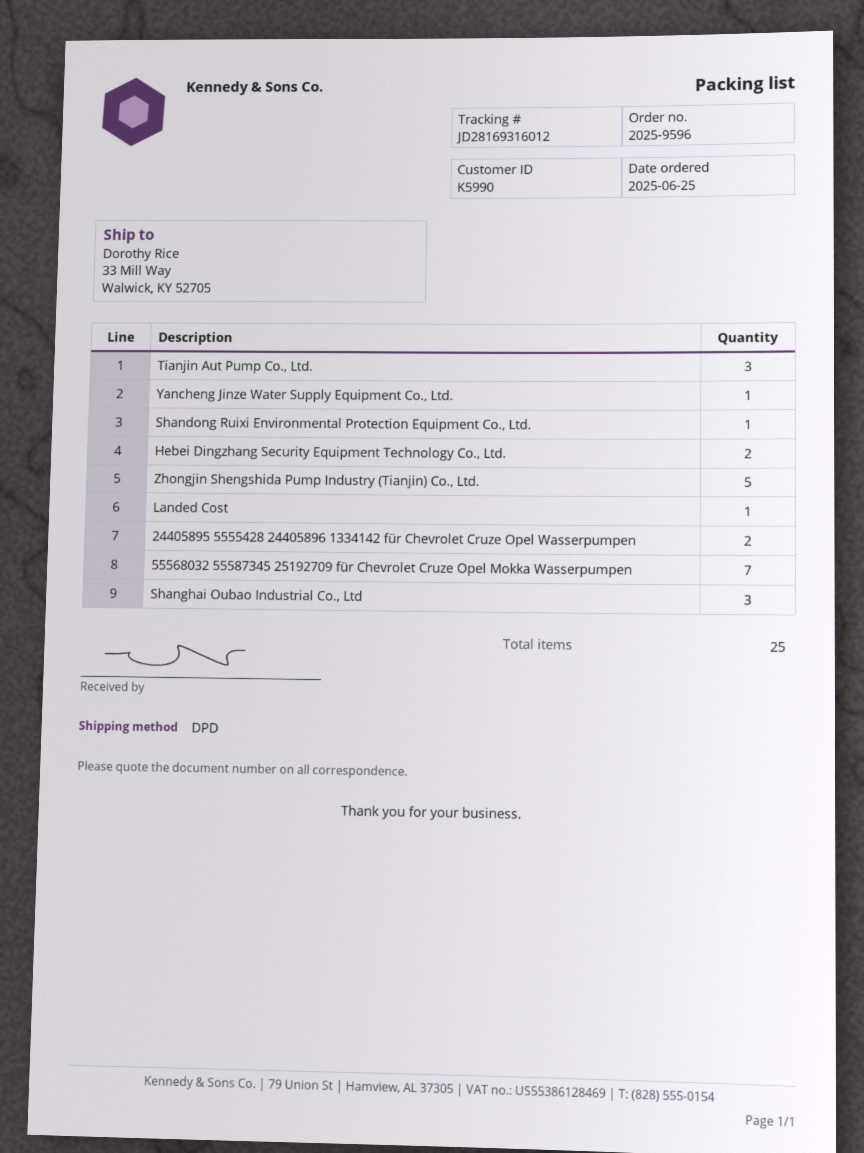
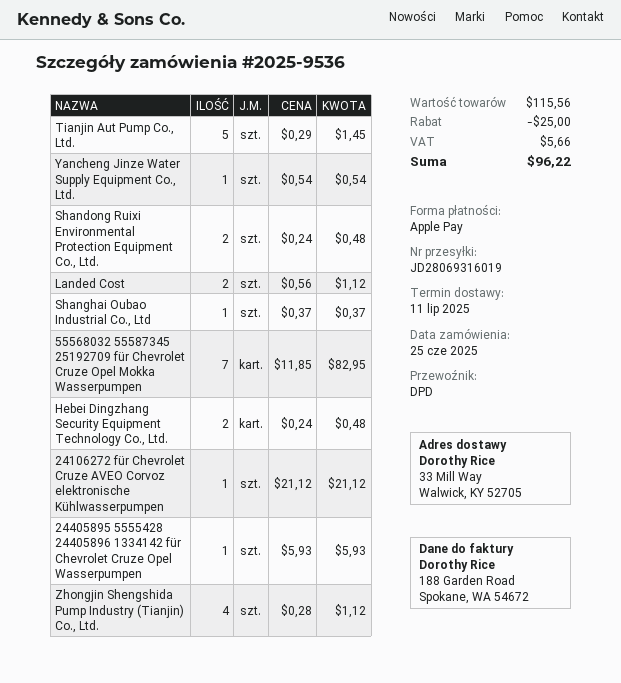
order number: 2025-9596 -> 2025-9536
tracking number: JD28169316012 -> JD28069316019
Tianjin Aut Pump Co., Ltd.: 3 -> 5
Shandong Ruixi Environmental Protection Equipment Co., Ltd.: 1 -> 2
Zhongjin Shengshida Pump Industry (Tianjin) Co., Ltd.: 5 -> 4
Landed Cost: 1 -> 2
24405895 5555428 24405896 1334142 für Chevrolet Cruze Opel Wasserpumpen: 2 -> 1
Shanghai Oubao Industrial Co., Ltd: 3 -> 1
24106272 für Chevrolet Cruze AVEO Corvoz elektronische Kühlwasserpumpen: none -> 1

